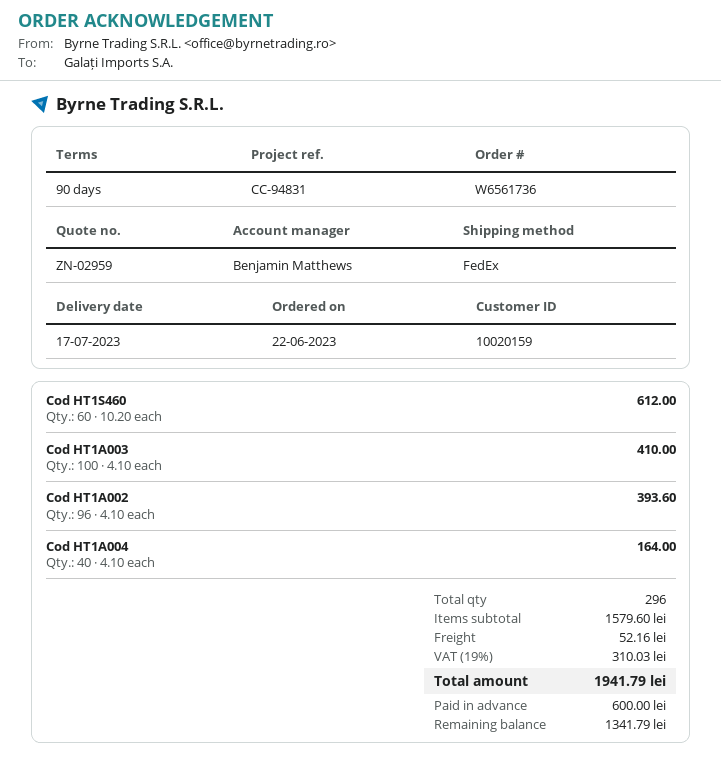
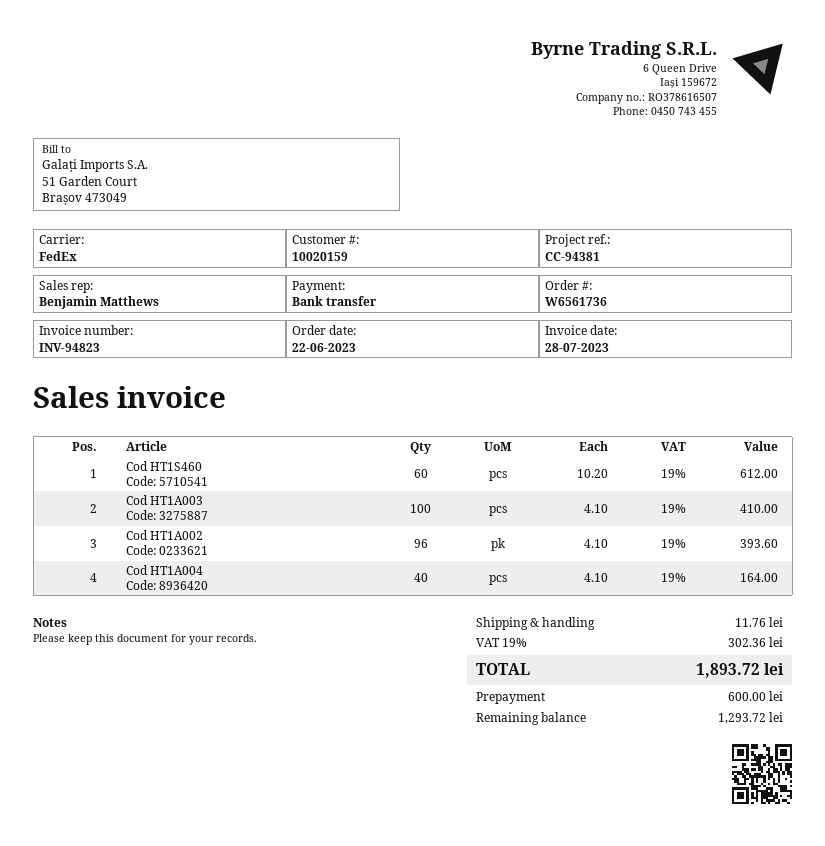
reference: CC-94831 -> CC-94381
shipping: 52.16 -> 11.76
tax: 19% = 310.03 -> 19% = 302.36
total: 1941.79 -> 1893.72
balance: 1341.79 -> 1293.72

